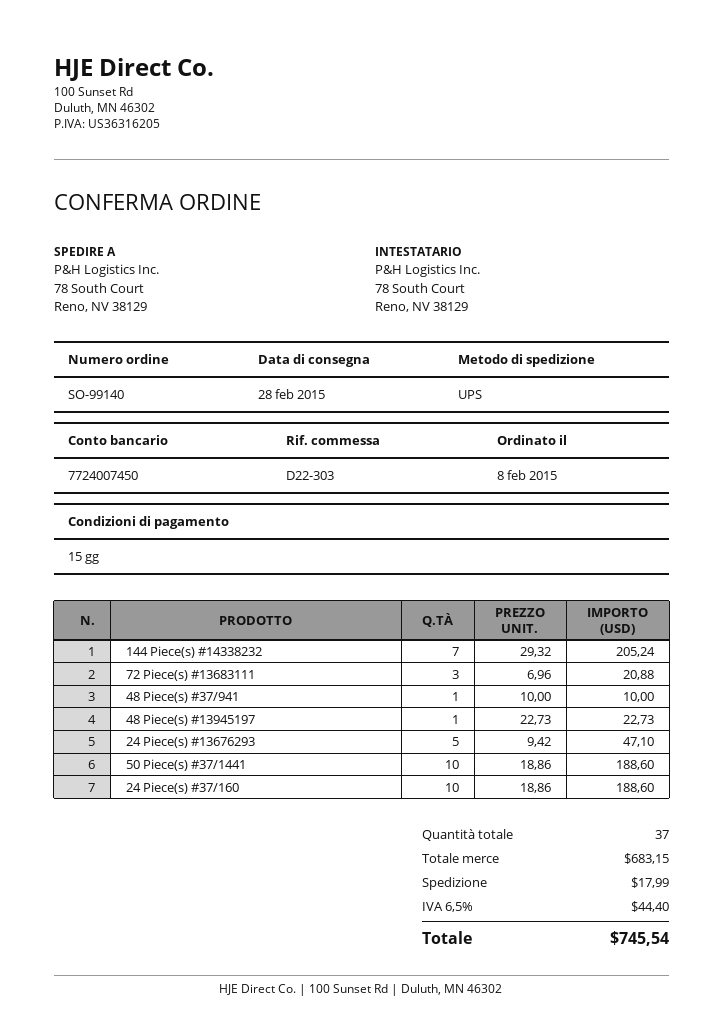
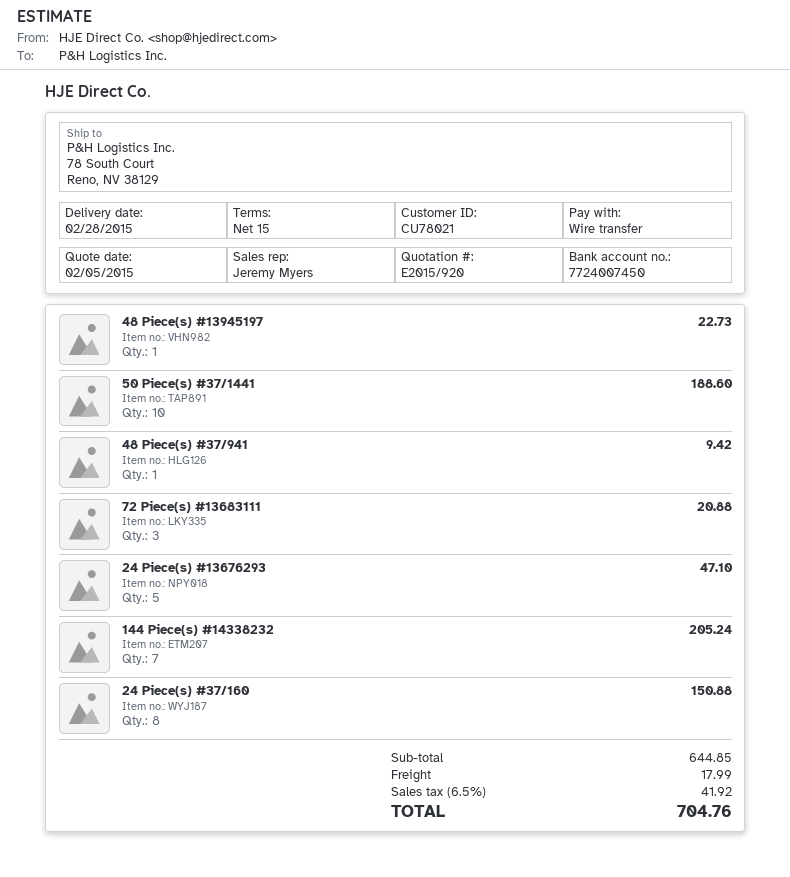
48 Piece(s) #37/941: 1 for 10.00 -> 1 for 9.42
24 Piece(s) #37/160: 10 for 188.60 -> 8 for 150.88
subtotal: 683.15 -> 644.85
tax: 6.5% = 44.40 -> 6.5% = 41.92
total: 745.54 -> 704.76

